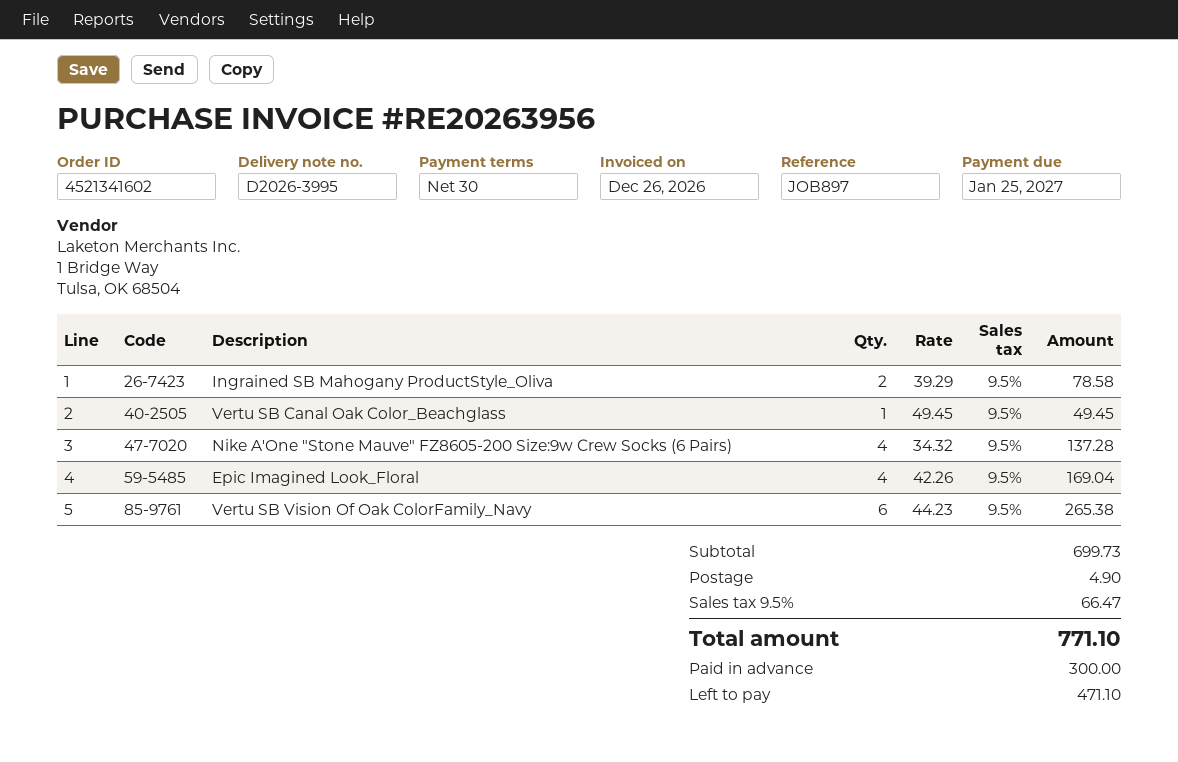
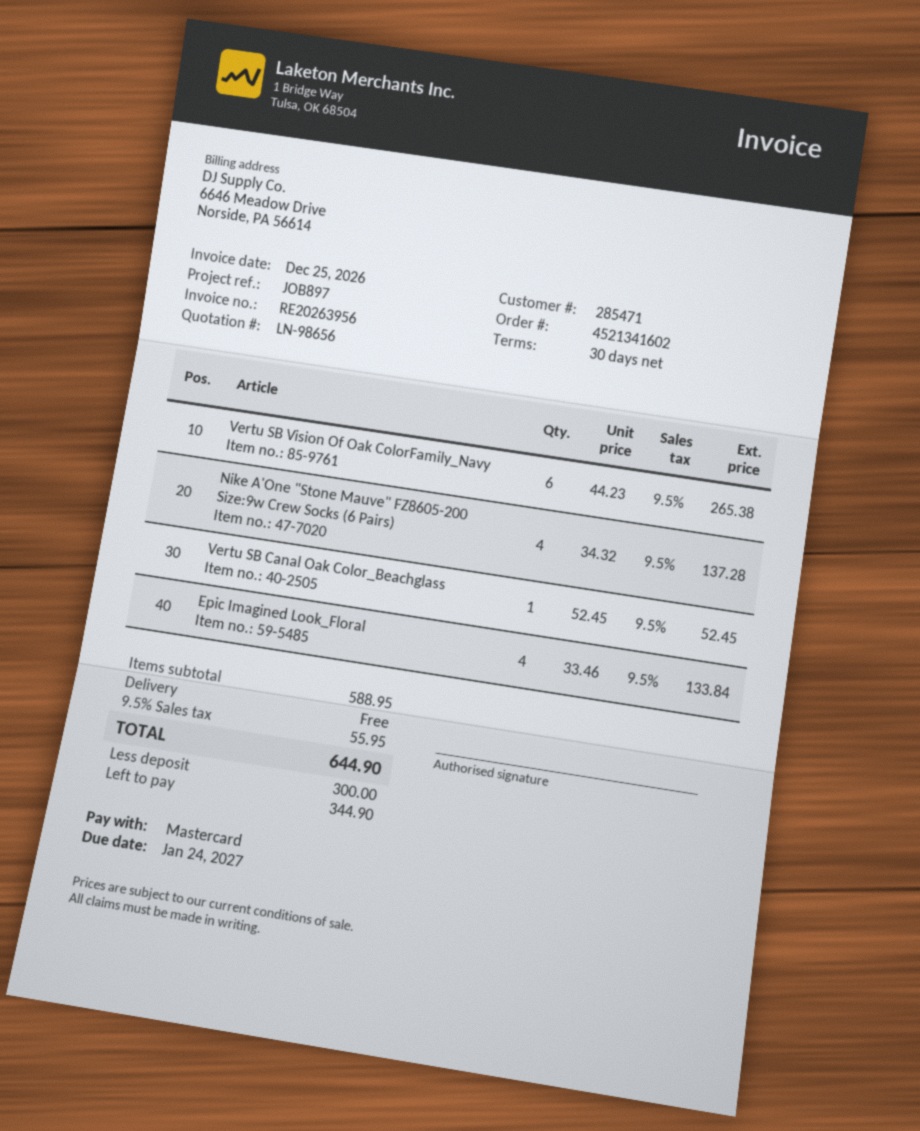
invoice date: 2026-12-26 -> 2026-12-25
due date: 2027-01-25 -> 2027-01-24
Ingrained SB Mahogany ProductStyle_Oliva: 2 x 39.29 = 78.58 -> none
Vertu SB Canal Oak Color_Beachglass: 1 x 49.45 = 49.45 -> 1 x 52.45 = 52.45
Epic Imagined Look_Floral: 4 x 42.26 = 169.04 -> 4 x 33.46 = 133.84
subtotal: 699.73 -> 588.95
shipping: 4.90 -> 0.00
tax: 9.5% = 66.47 -> 9.5% = 55.95
total: 771.10 -> 644.90
balance: 471.10 -> 344.90

